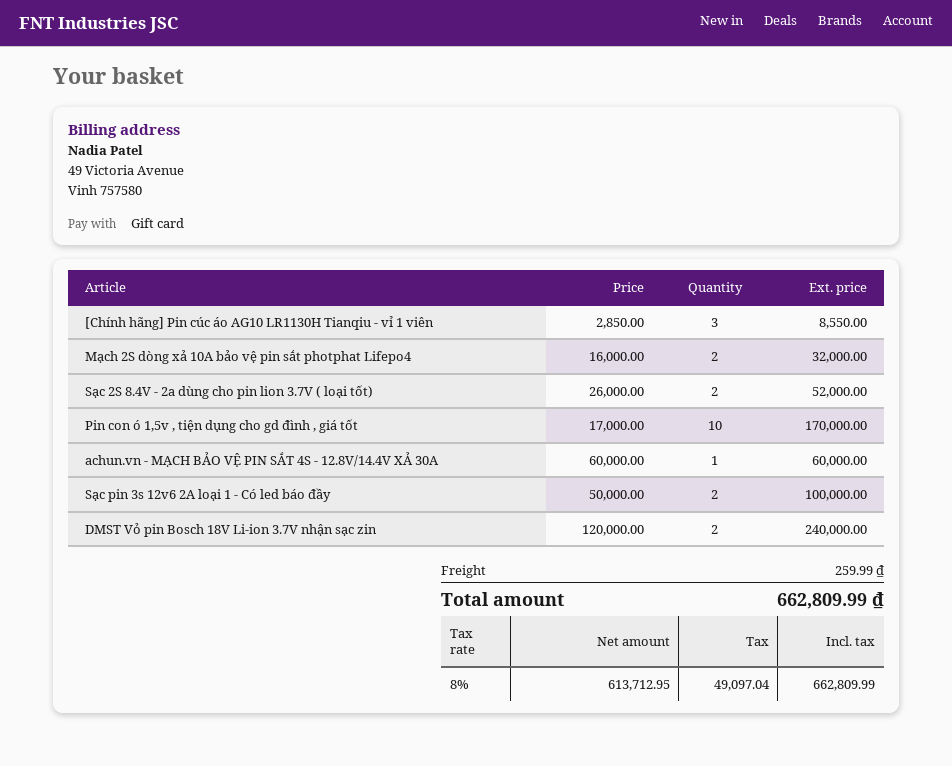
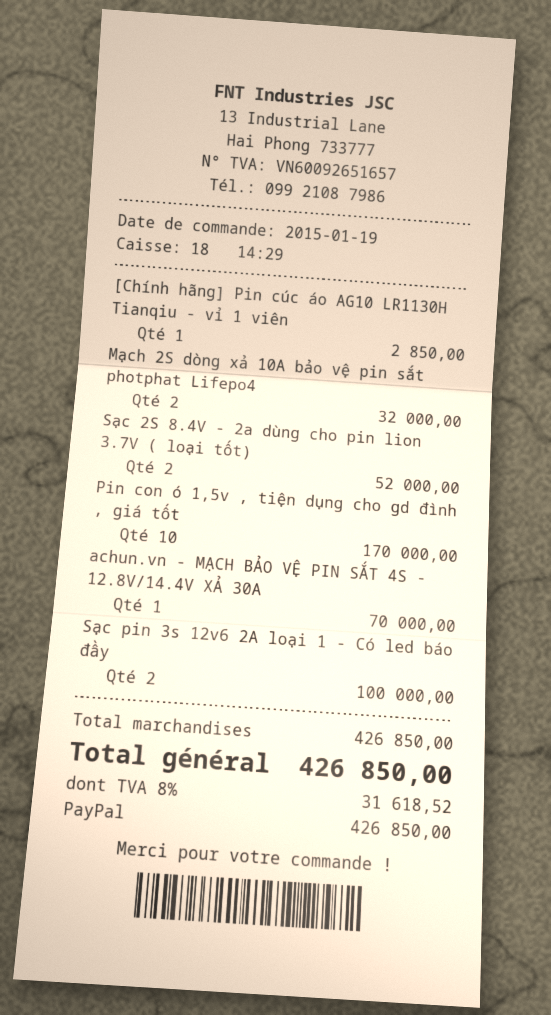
payment method: gift card -> PayPal
[Chính hãng] Pin cúc áo AG10 LR1130H Tianqiu - vỉ 1 viên: 3 for 8550.00 -> 1 for 2850.00
achun.vn - MẠCH BẢO VỆ PIN SẮT 4S - 12.8V/14.4V XẢ 30A: 1 for 60000.00 -> 1 for 70000.00
DMST Vỏ pin Bosch 18V Li-ion 3.7V nhận sạc zin: 2 for 240000.00 -> none
shipping: 259.99 -> none
tax: 8% = 49097.04 -> 8% = 31618.52
total: 662809.99 -> 426850.00

